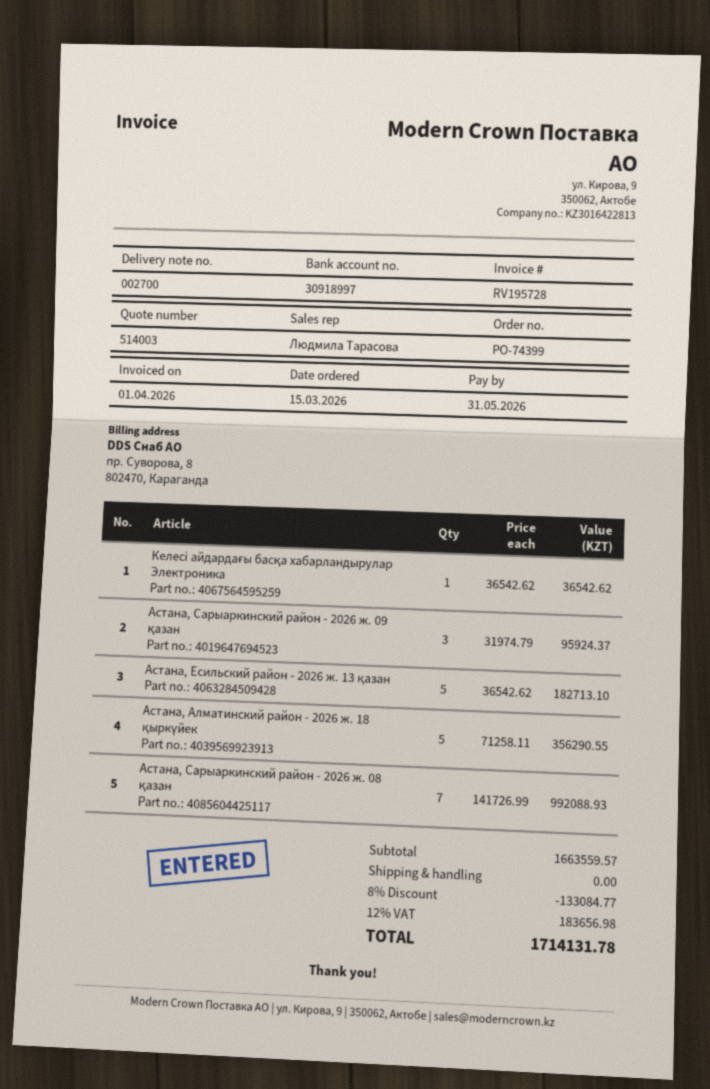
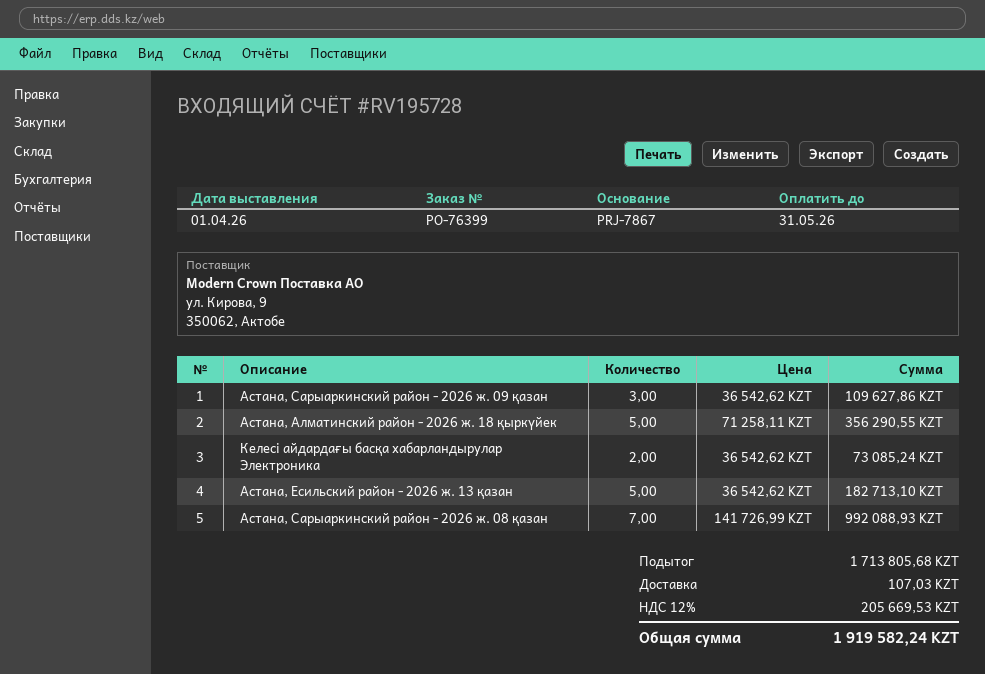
order number: PO-74399 -> PO-76399
Келесі айдардағы басқа хабарландырулар Электроника: 1 x 36542.62 = 36542.62 -> 2 x 36542.62 = 73085.24
Астана, Сарыаркинский район - 2026 ж. 09 қазан: 3 x 31974.79 = 95924.37 -> 3 x 36542.62 = 109627.86
subtotal: 1663559.57 -> 1713805.68
discount: 8% = 133084.77 -> none
shipping: 0.00 -> 107.03
tax: 12% = 183656.98 -> 12% = 205669.53
total: 1714131.78 -> 1919582.24

